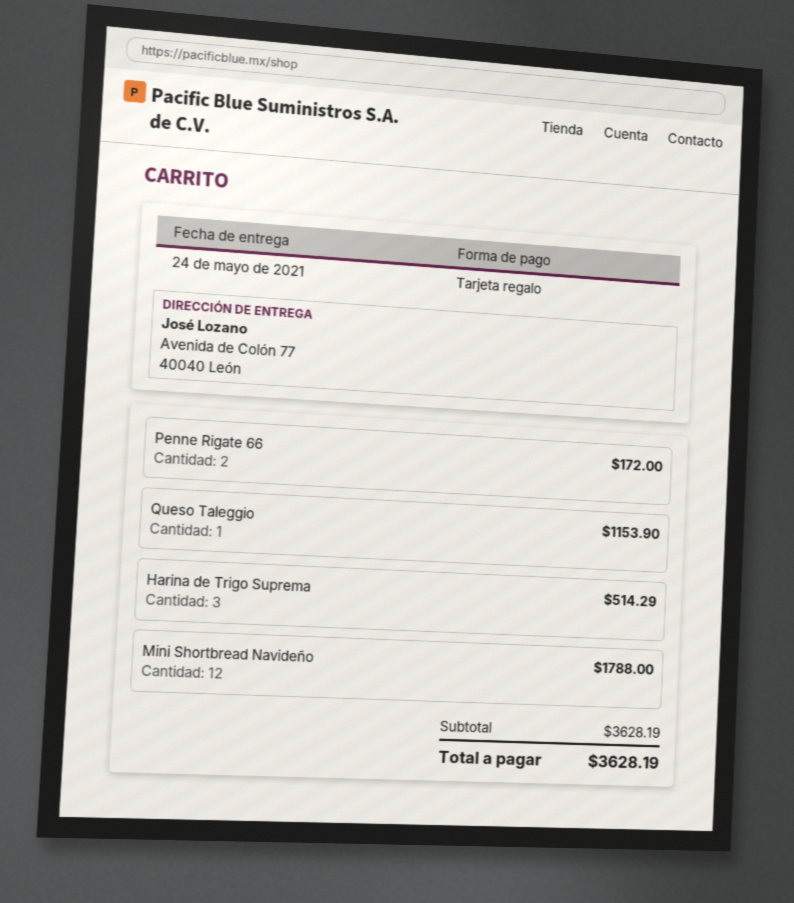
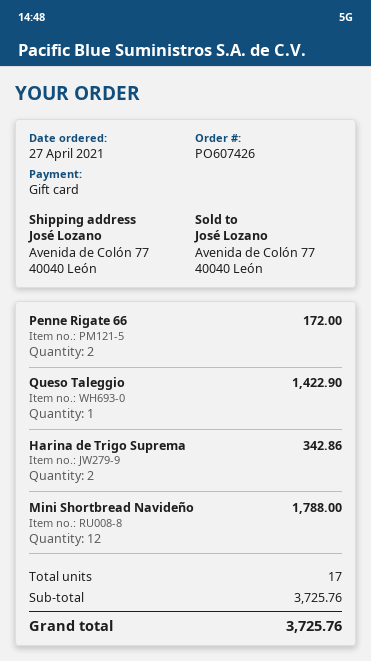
Queso Taleggio: 1 for 1153.90 -> 1 for 1422.90
Harina de Trigo Suprema: 3 for 514.29 -> 2 for 342.86
subtotal: 3628.19 -> 3725.76
total: 3628.19 -> 3725.76

